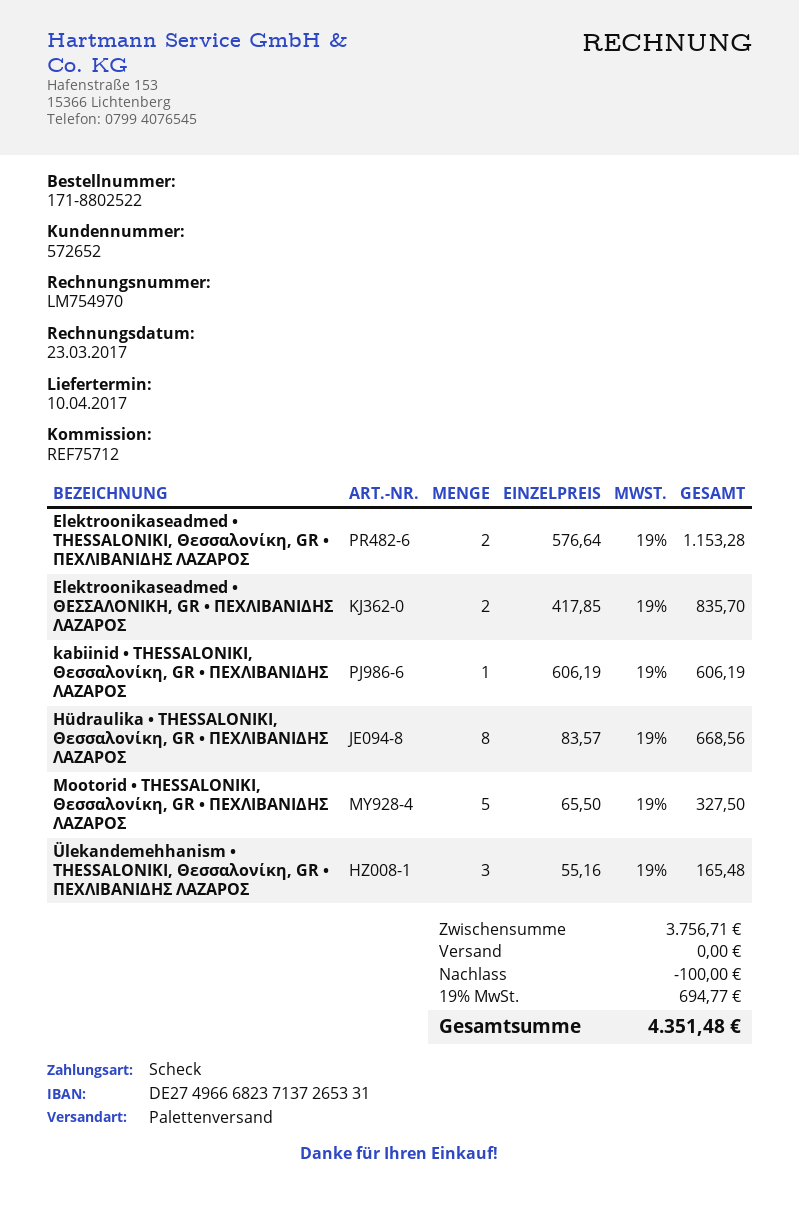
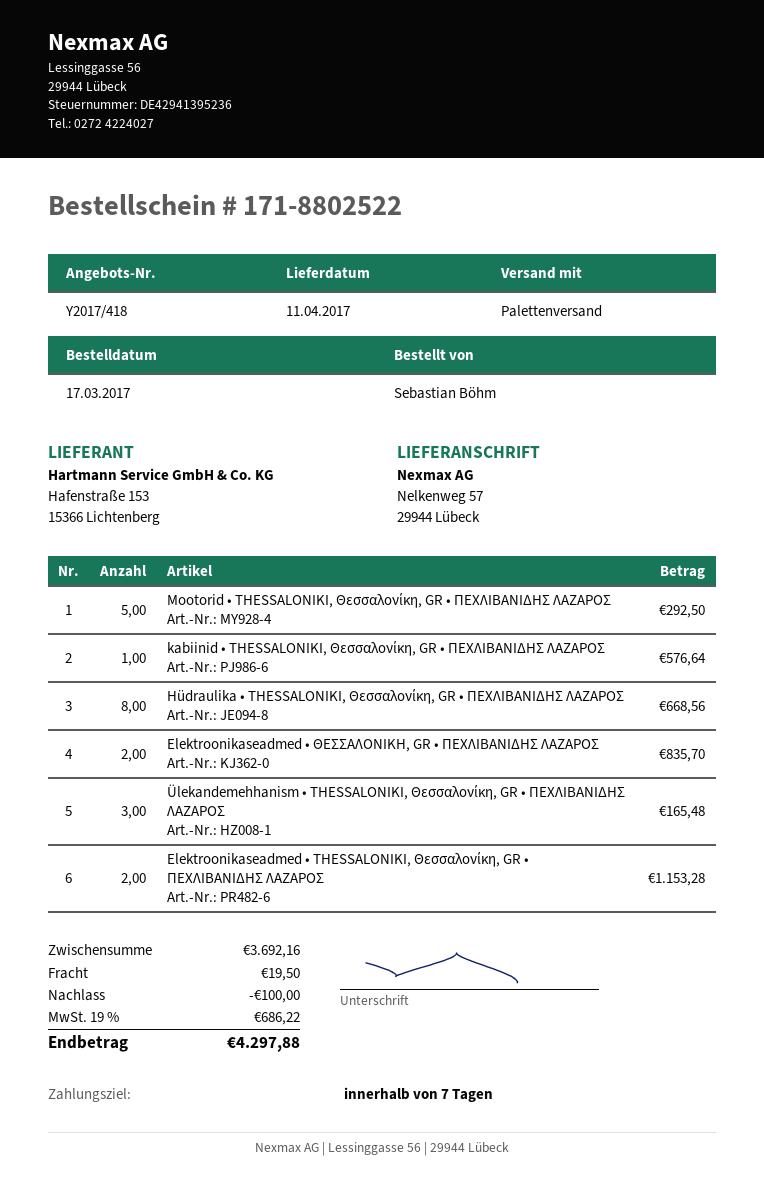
delivery date: 2017-04-10 -> 2017-04-11
kabiinid • THESSALONIKI, Θεσσαλονίκη, GR • ΠΕΧΛΙΒΑΝΙΔΗΣ ΛΑΖΑΡΟΣ: 1 for 606.19 -> 1 for 576.64
Mootorid • THESSALONIKI, Θεσσαλονίκη, GR • ΠΕΧΛΙΒΑΝΙΔΗΣ ΛΑΖΑΡΟΣ: 5 for 327.50 -> 5 for 292.50
subtotal: 3756.71 -> 3692.16
shipping: 0.00 -> 19.50
tax: 19% = 694.77 -> 19% = 686.22
total: 4351.48 -> 4297.88

